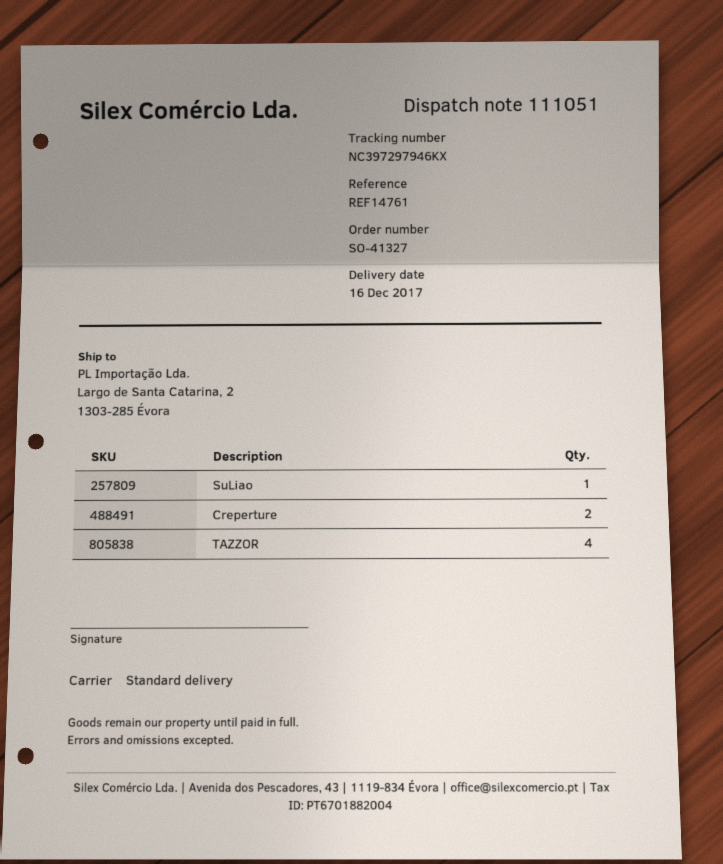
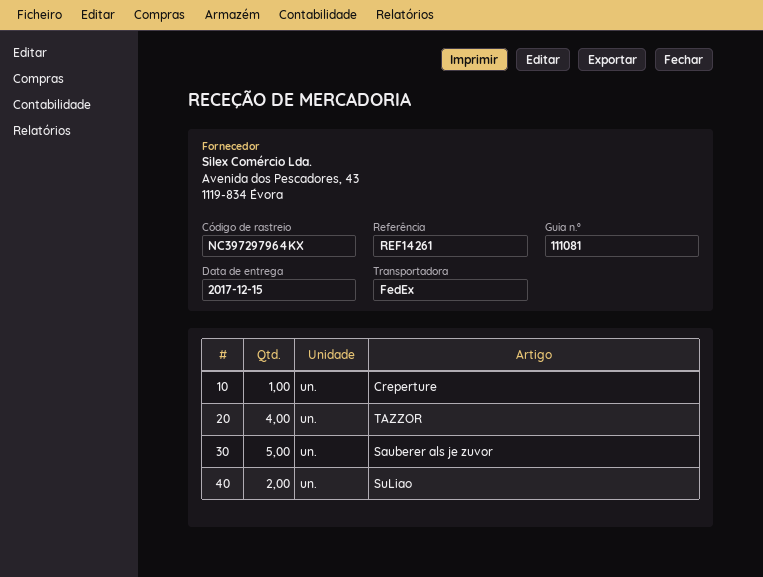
delivery note number: 111051 -> 111081
delivery date: 2017-12-16 -> 2017-12-15
reference: REF14761 -> REF14261
shipping method: standard -> FedEx
tracking number: NC397297946KX -> NC397297964KX
SuLiao: 1 -> 2
Creperture: 2 -> 1
Sauberer als je zuvor: none -> 5

